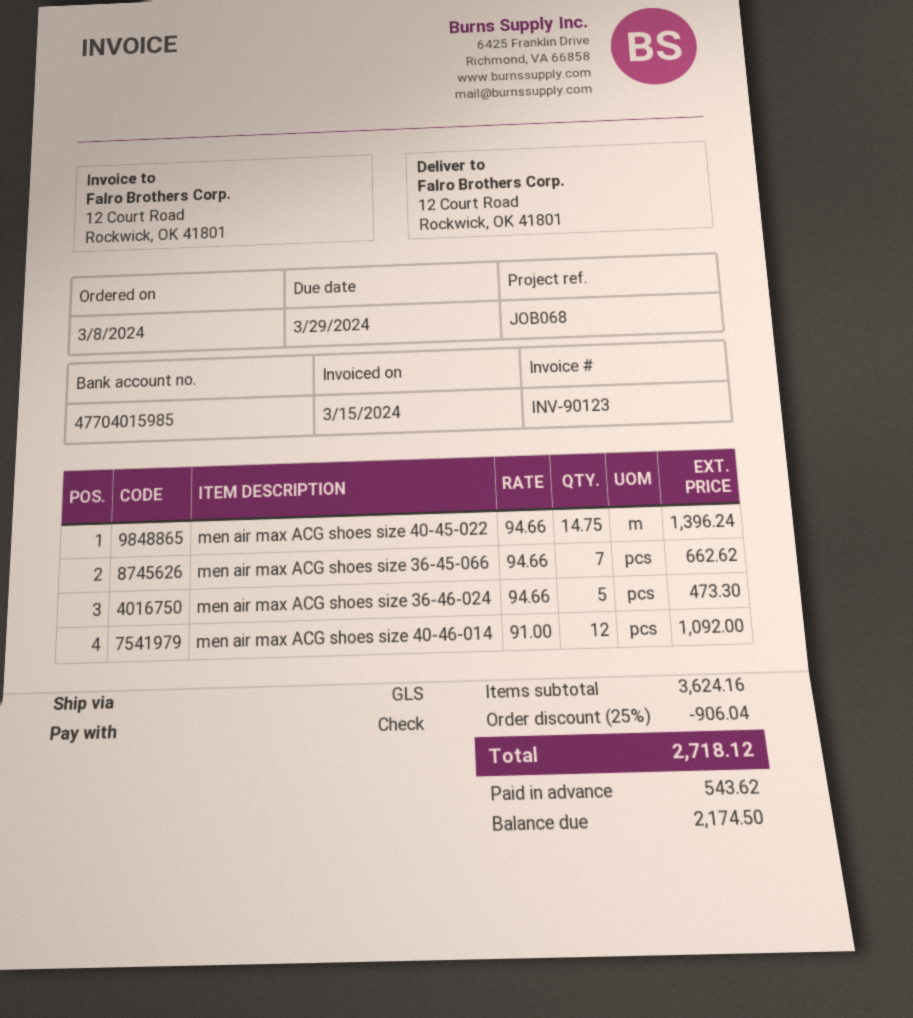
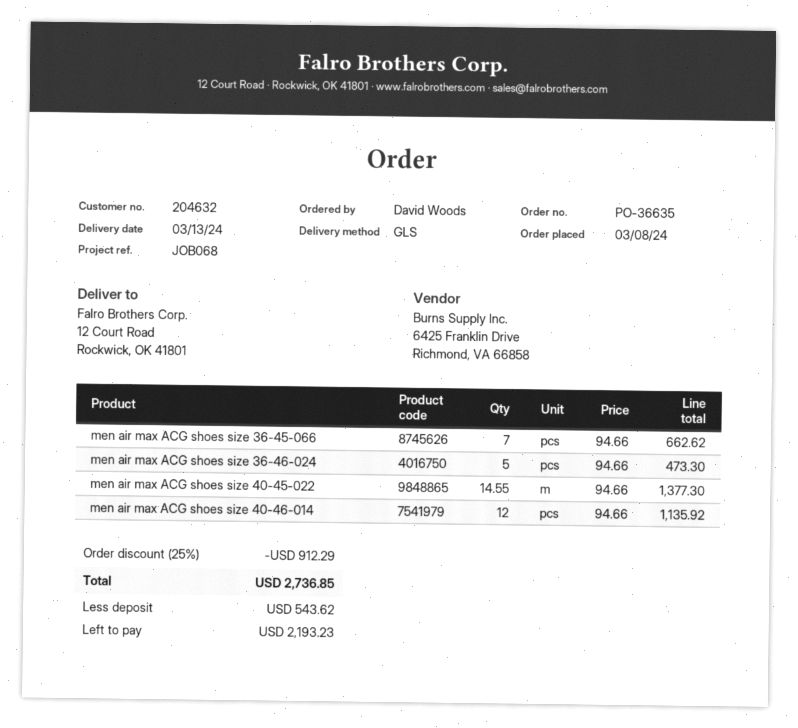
men air max ACG shoes size 40-45-022: 14.75 x 94.66 = 1396.24 -> 14.55 x 94.66 = 1377.30
men air max ACG shoes size 40-46-014: 12 x 91.00 = 1092.00 -> 12 x 94.66 = 1135.92
discount: 25% = 906.04 -> 25% = 912.29
total: 2718.12 -> 2736.85
balance: 2174.50 -> 2193.23

